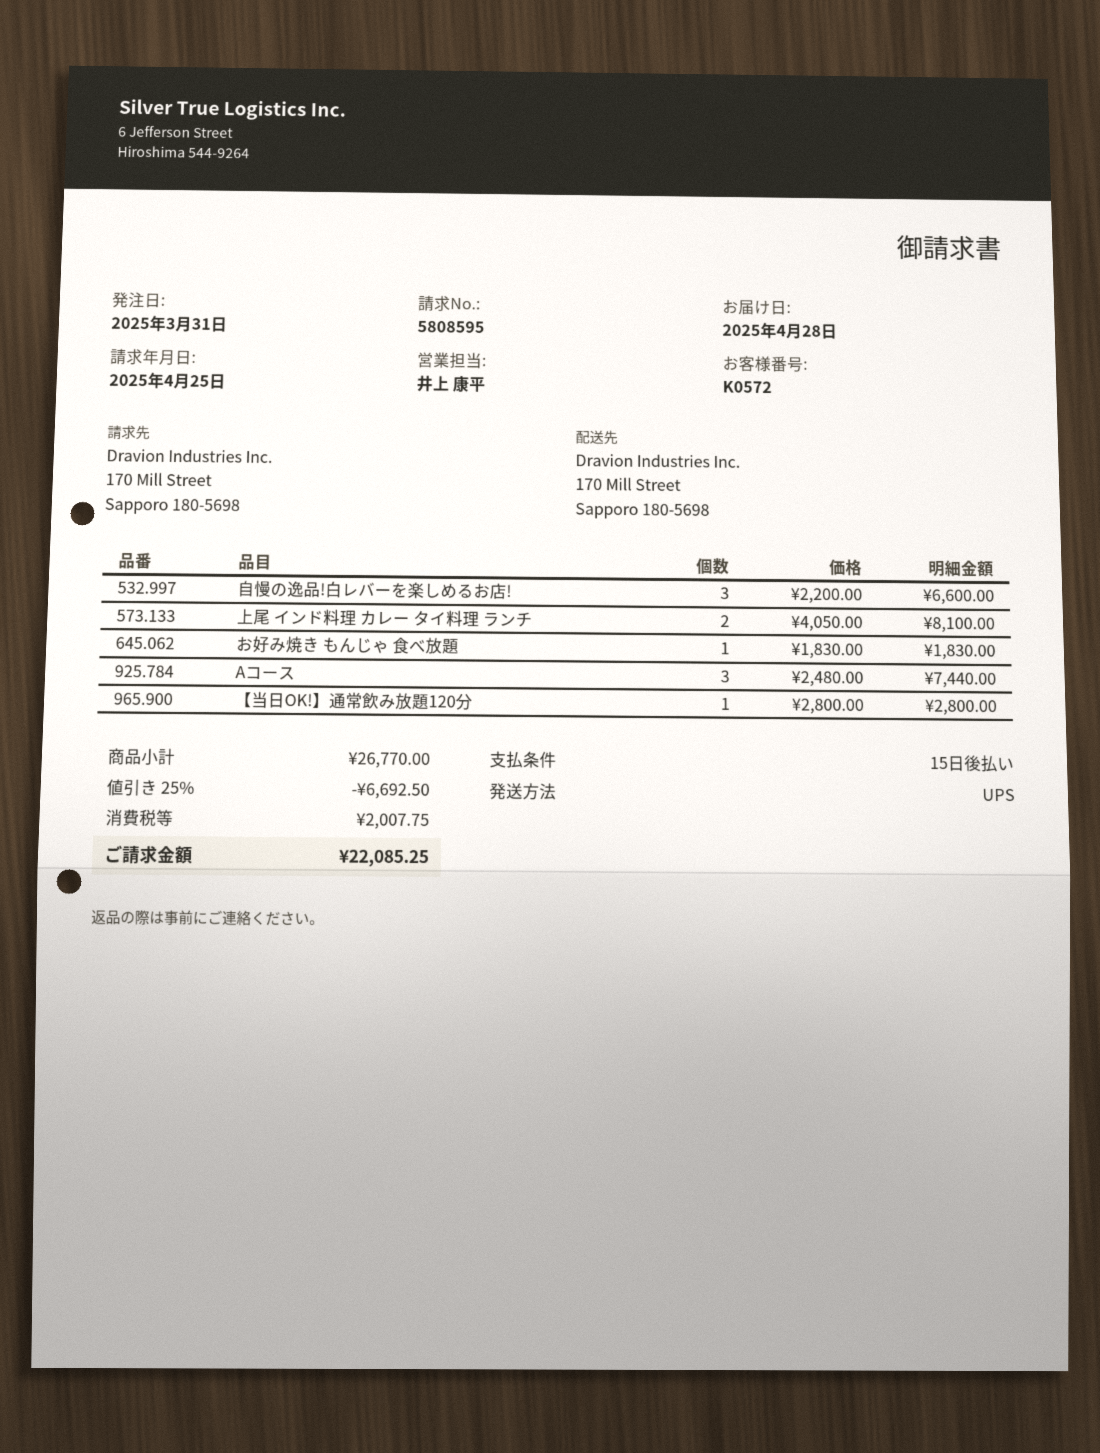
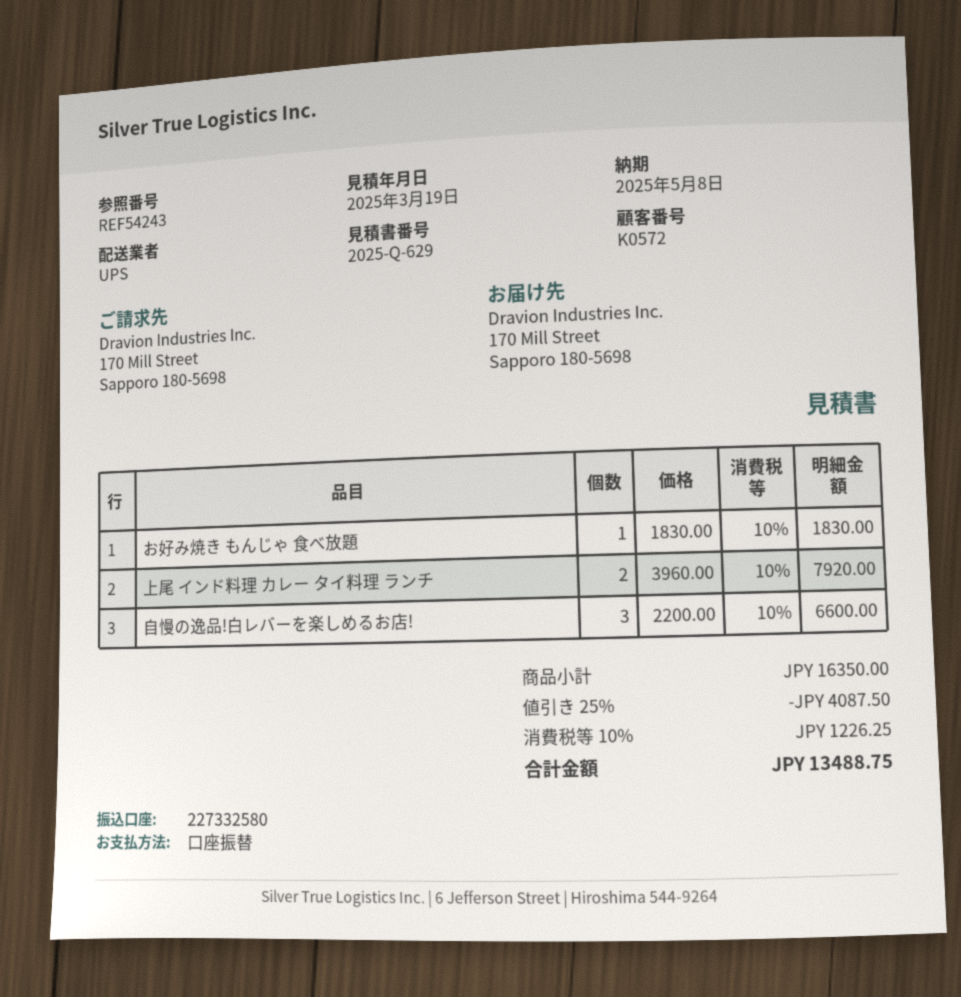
delivery date: 2025-04-28 -> 2025-05-08
上尾 インド料理 カレー タイ料理 ランチ: 2 x 4050.00 = 8100.00 -> 2 x 3960.00 = 7920.00
Aコース: 3 x 2480.00 = 7440.00 -> none
【当日OK!】通常飲み放題120分: 1 x 2800.00 = 2800.00 -> none
subtotal: 26770.00 -> 16350.00
discount: 25% = 6692.50 -> 25% = 4087.50
tax: 2007.75 -> 1226.25
total: 22085.25 -> 13488.75

